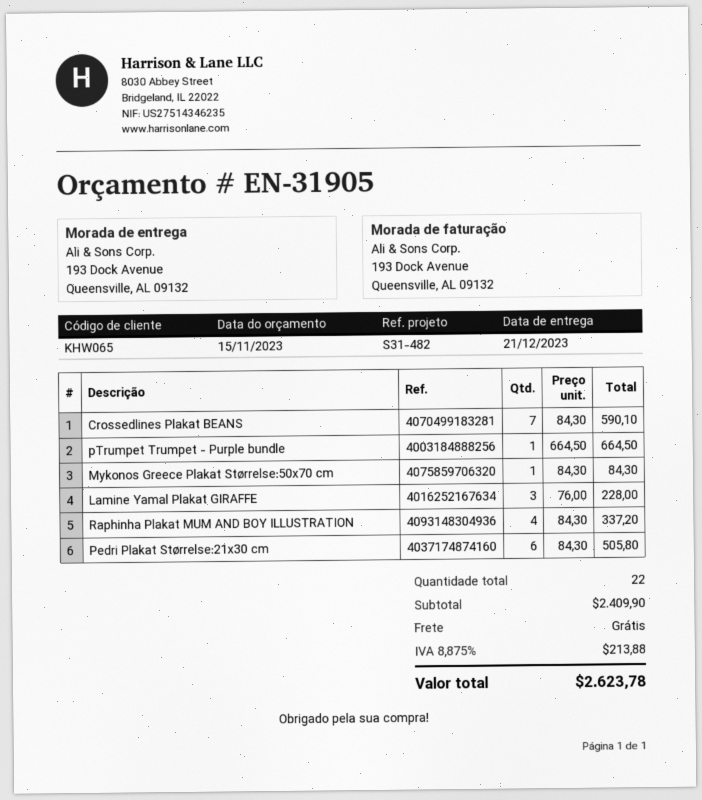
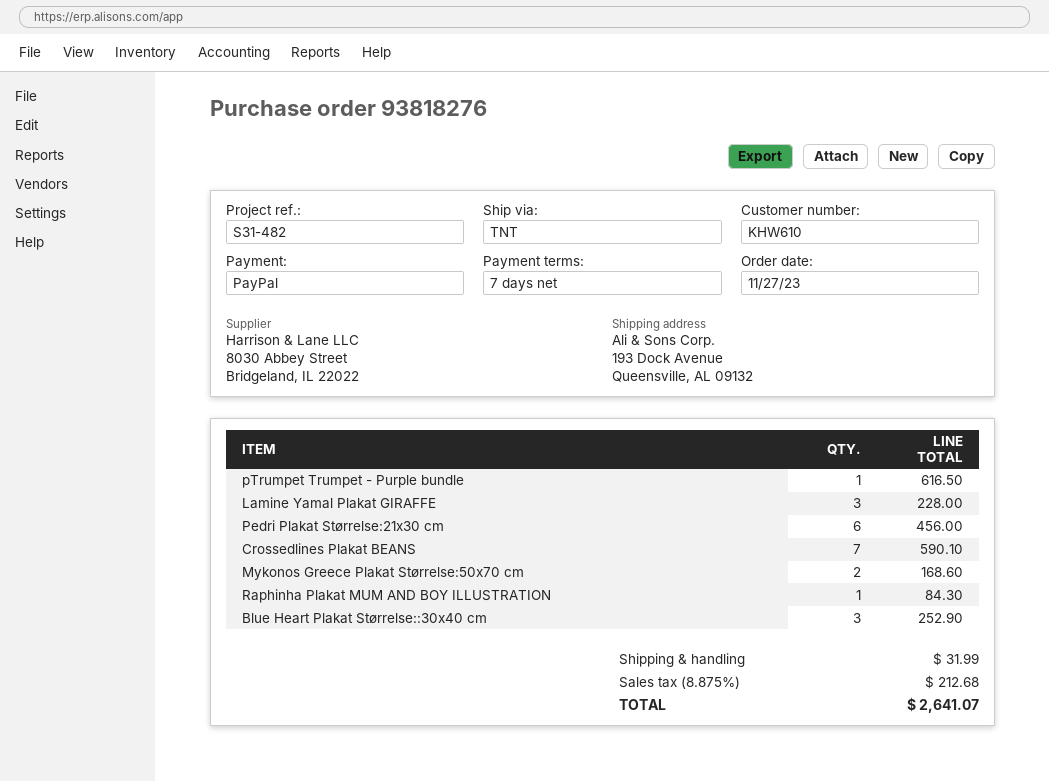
customer number: KHW065 -> KHW610
pTrumpet Trumpet - Purple bundle: 1 for 664.50 -> 1 for 616.50
Mykonos Greece Plakat Størrelse:50x70 cm: 1 for 84.30 -> 2 for 168.60
Raphinha Plakat MUM AND BOY ILLUSTRATION: 4 for 337.20 -> 1 for 84.30
Pedri Plakat Størrelse:21x30 cm: 6 for 505.80 -> 6 for 456.00
Blue Heart Plakat Størrelse::30x40 cm: none -> 3 for 252.90
shipping: 0.00 -> 31.99
tax: 8.875% = 213.88 -> 8.875% = 212.68
total: 2623.78 -> 2641.07

